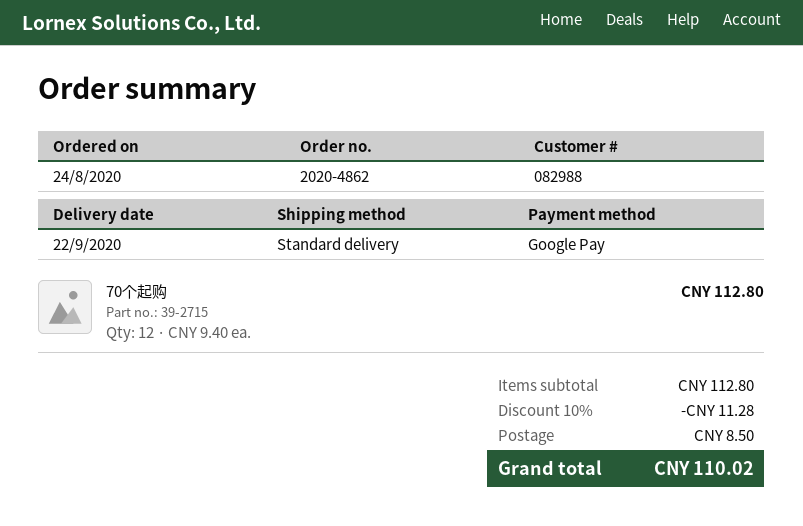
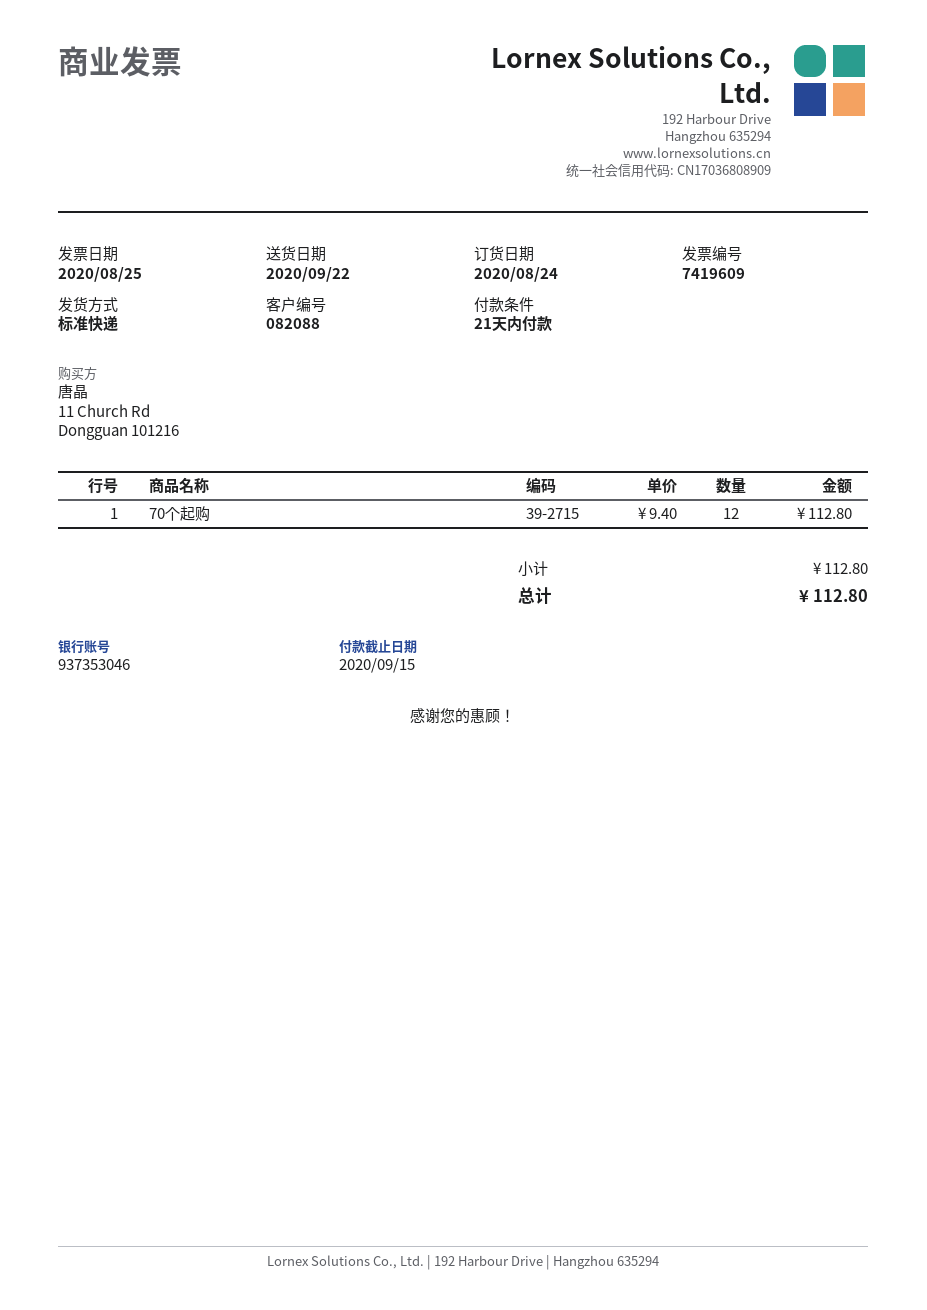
customer number: 082988 -> 082088
discount: 10% = 11.28 -> none
shipping: 8.50 -> none
total: 110.02 -> 112.80

